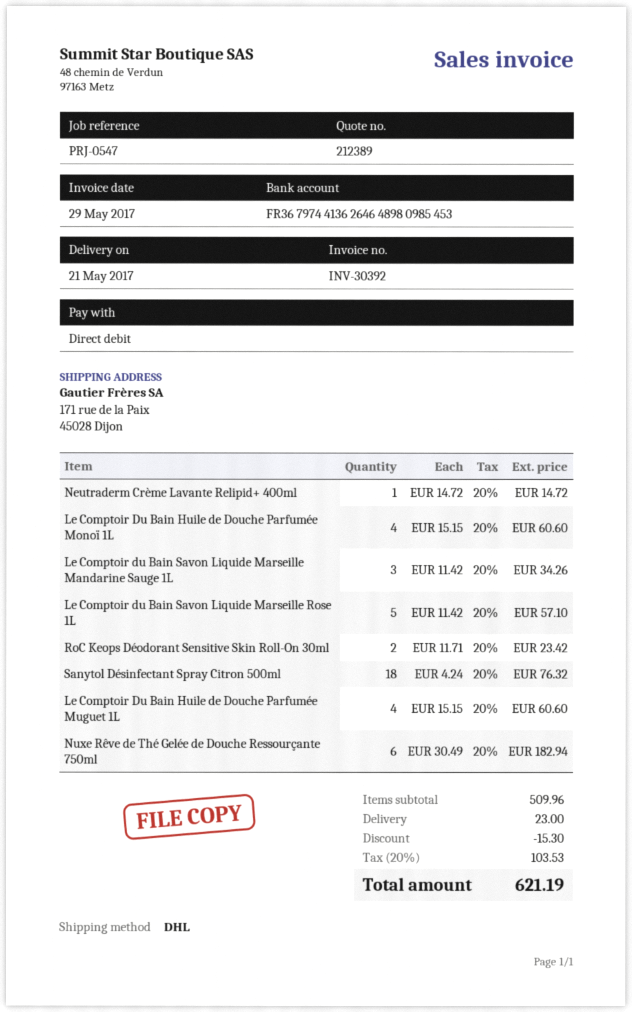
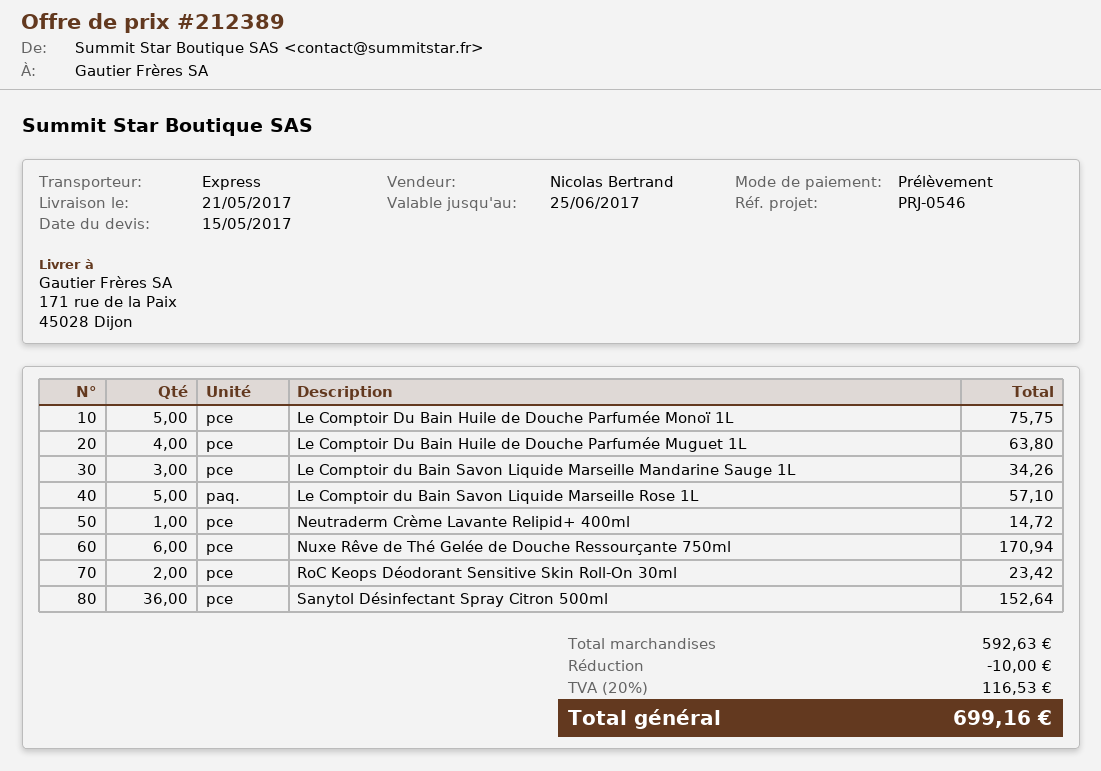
reference: PRJ-0547 -> PRJ-0546
shipping method: DHL -> express
Le Comptoir Du Bain Huile de Douche Parfumée Monoï 1L: 4 for 60.60 -> 5 for 75.75
Sanytol Désinfectant Spray Citron 500ml: 18 for 76.32 -> 36 for 152.64
Le Comptoir Du Bain Huile de Douche Parfumée Muguet 1L: 4 for 60.60 -> 4 for 63.80
Nuxe Rêve de Thé Gelée de Douche Ressourçante 750ml: 6 for 182.94 -> 6 for 170.94
subtotal: 509.96 -> 592.63
discount: 15.30 -> 10.00
shipping: 23.00 -> none
tax: 20% = 103.53 -> 20% = 116.53
total: 621.19 -> 699.16

